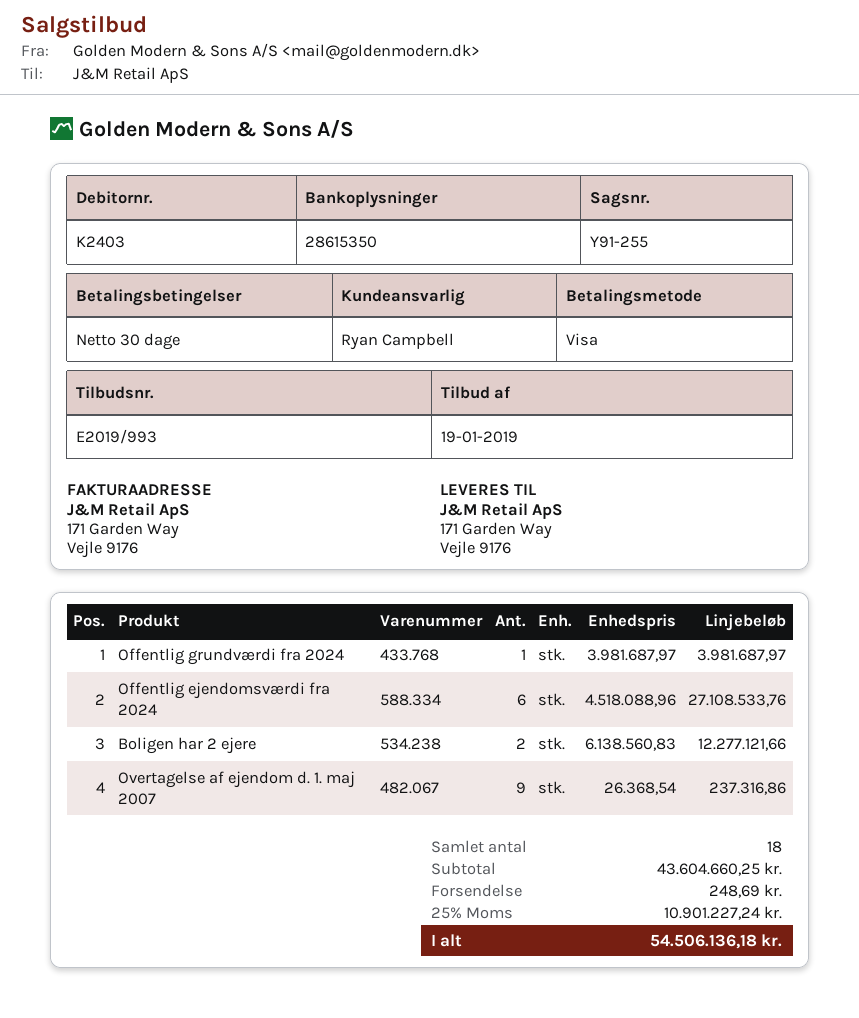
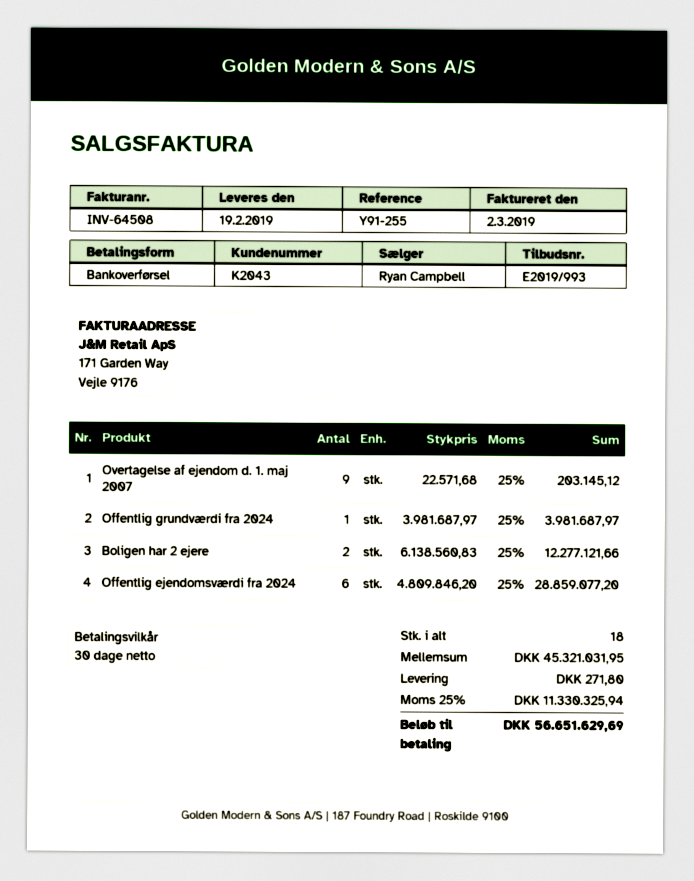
customer number: K2403 -> K2043
payment method: Visa -> bank transfer
Offentlig ejendomsværdi fra 2024: 6 x 4518088.96 = 27108533.76 -> 6 x 4809846.20 = 28859077.20
Overtagelse af ejendom d. 1. maj 2007: 9 x 26368.54 = 237316.86 -> 9 x 22571.68 = 203145.12
subtotal: 43604660.25 -> 45321031.95
shipping: 248.69 -> 271.80
tax: 25% = 10901227.24 -> 25% = 11330325.94
total: 54506136.18 -> 56651629.69

